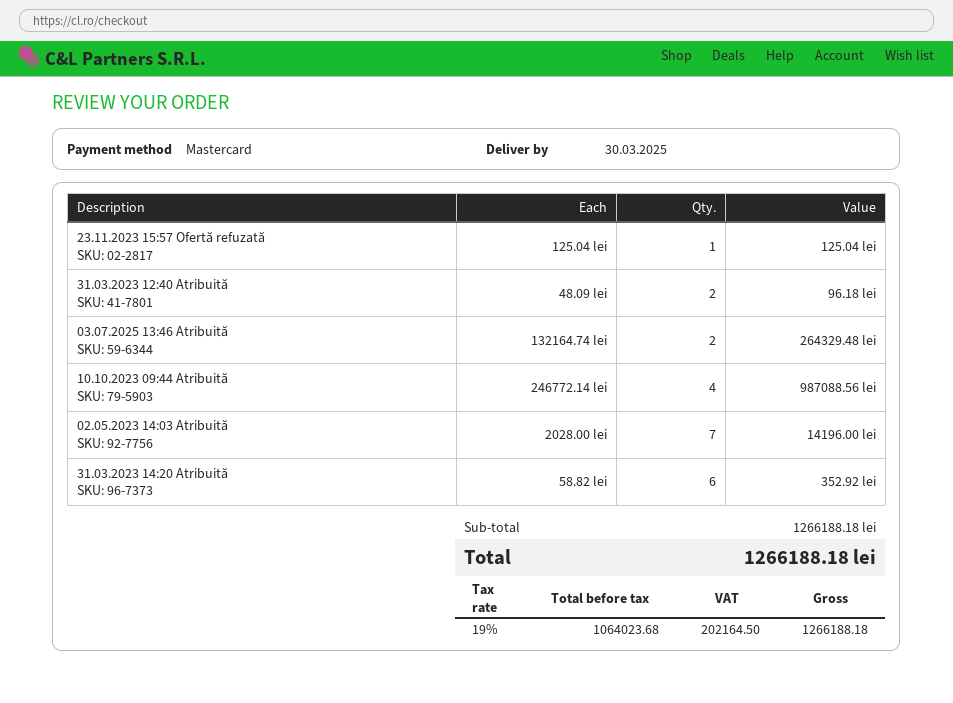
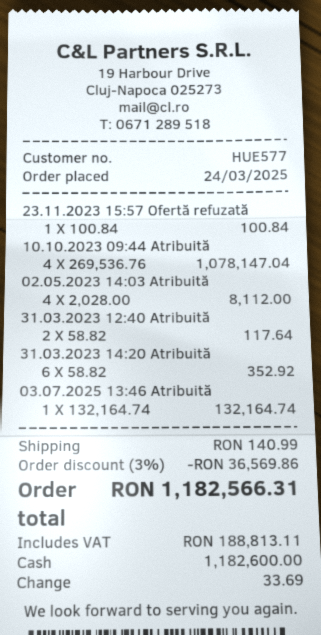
payment method: Mastercard -> cash
23.11.2023 15:57 Ofertă refuzată: 1 x 125.04 = 125.04 -> 1 x 100.84 = 100.84
31.03.2023 12:40 Atribuită: 2 x 48.09 = 96.18 -> 2 x 58.82 = 117.64
03.07.2025 13:46 Atribuită: 2 x 132164.74 = 264329.48 -> 1 x 132164.74 = 132164.74
10.10.2023 09:44 Atribuită: 4 x 246772.14 = 987088.56 -> 4 x 269536.76 = 1078147.04
02.05.2023 14:03 Atribuită: 7 x 2028.00 = 14196.00 -> 4 x 2028.00 = 8112.00
discount: none -> 3% = 36569.86
shipping: none -> 140.99
tax: 202164.50 -> 188813.11
total: 1266188.18 -> 1182566.31

